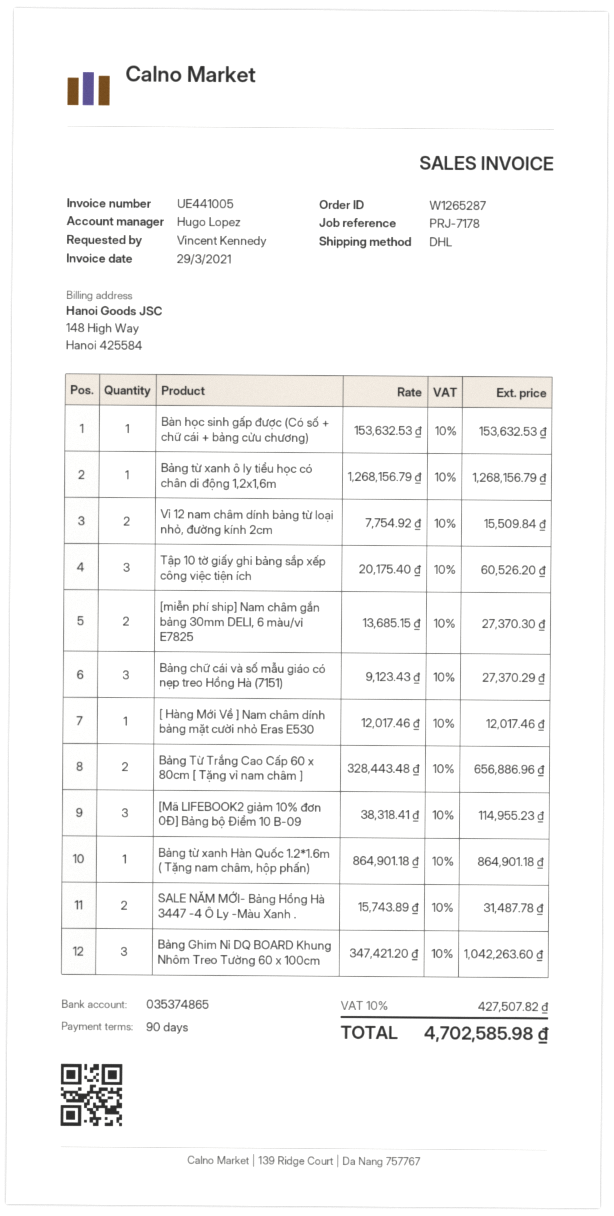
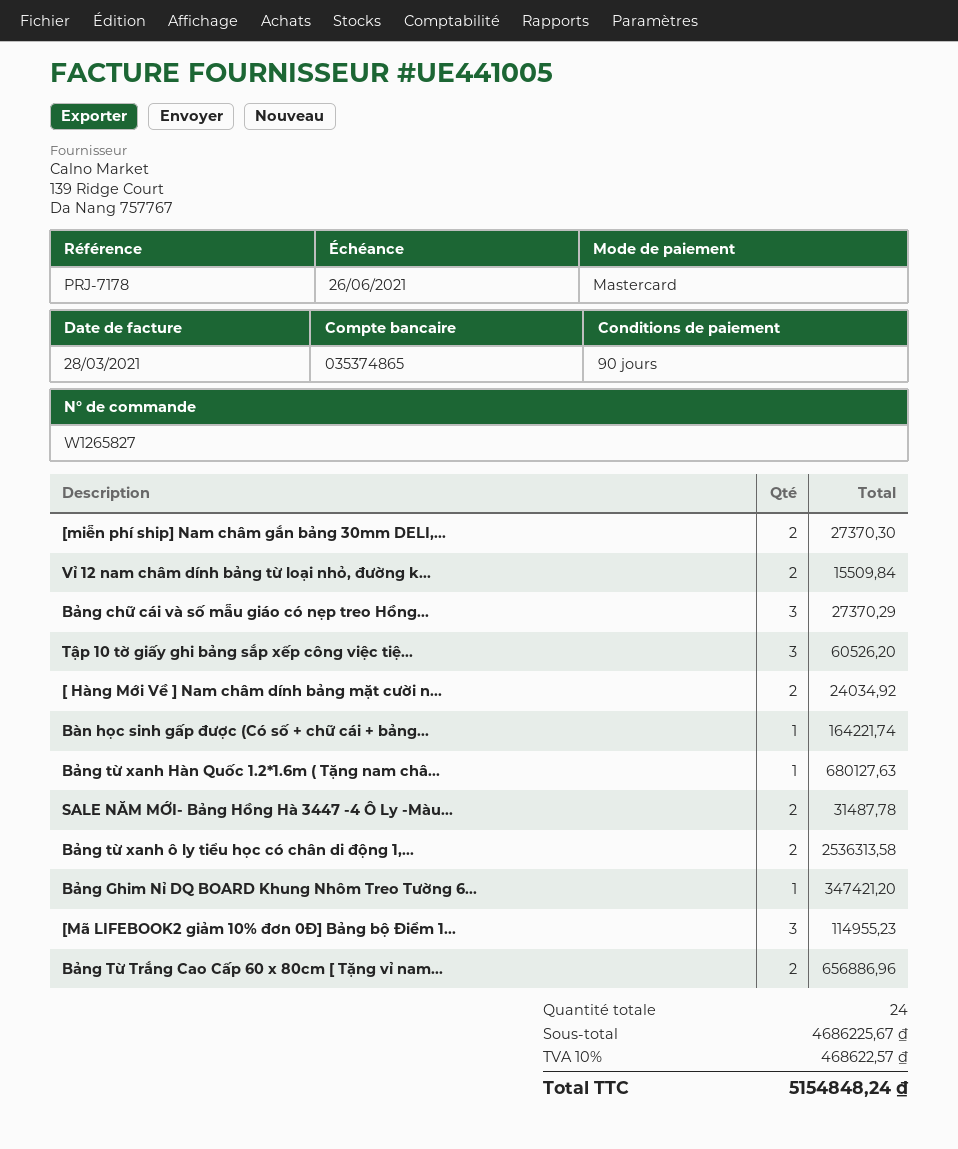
order number: W1265287 -> W1265827
invoice date: 2021-03-29 -> 2021-03-28
Bàn học sinh gấp được (Có số + chữ cái + bảng cửu chương): 1 for 153632.53 -> 1 for 164221.74
Bảng từ xanh ô ly tiểu học có chân di động 1,2x1,6m: 1 for 1268156.79 -> 2 for 2536313.58
[ Hàng Mới Về ] Nam châm dính bảng mặt cười nhỏ Eras E530: 1 for 12017.46 -> 2 for 24034.92
Bảng từ xanh Hàn Quốc 1.2*1.6m ( Tặng nam châm, hộp phấn): 1 for 864901.18 -> 1 for 680127.63
Bảng Ghim Nỉ DQ BOARD Khung Nhôm Treo Tường 60 x 100cm: 3 for 1042263.60 -> 1 for 347421.20
tax: 10% = 427507.82 -> 10% = 468622.57
total: 4702585.98 -> 5154848.24

